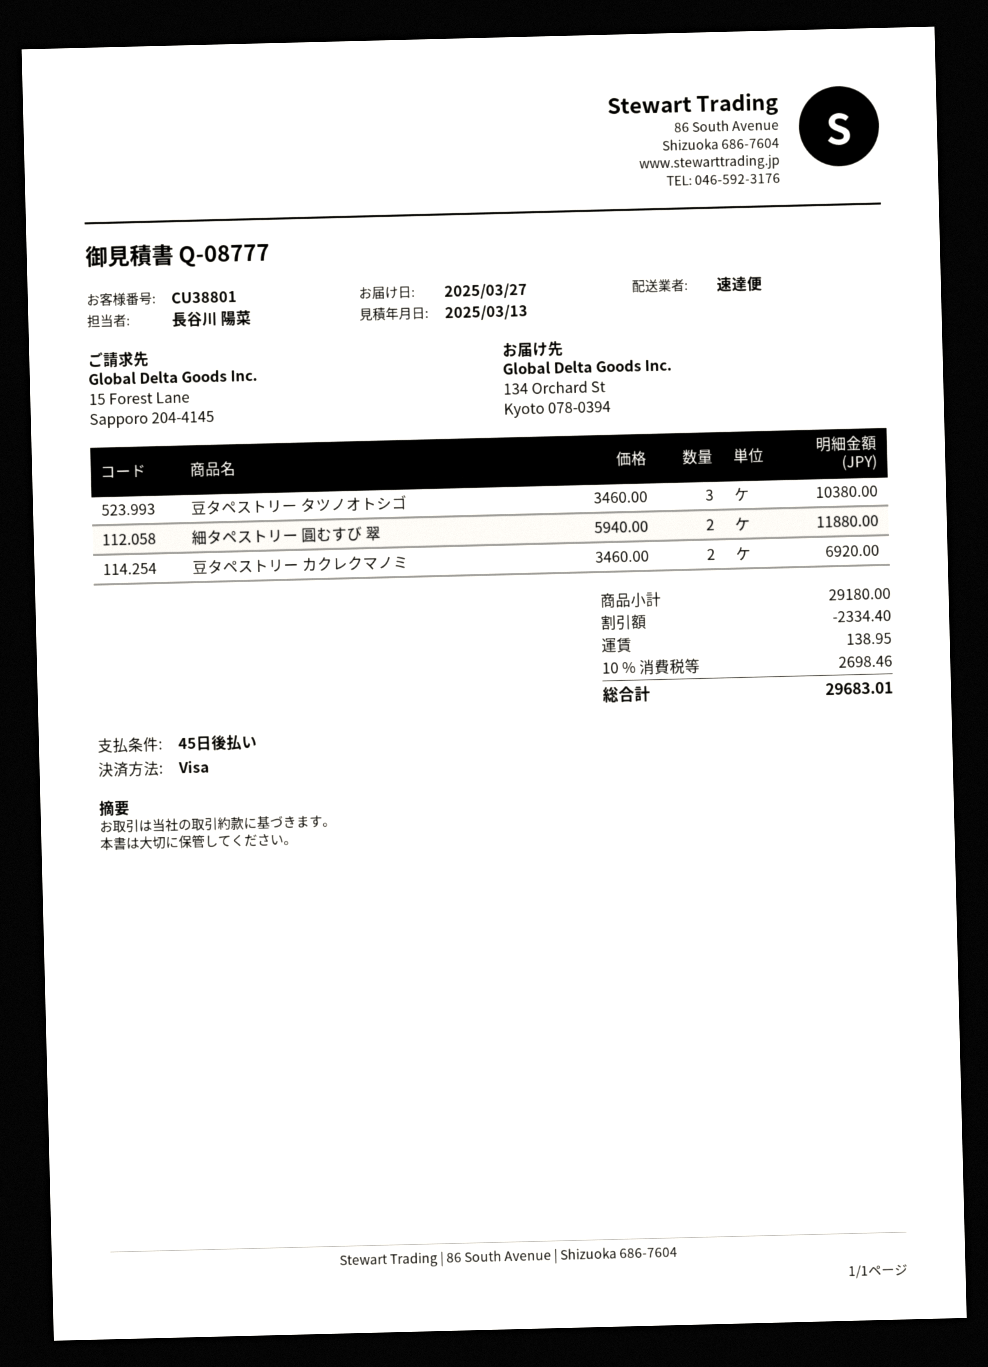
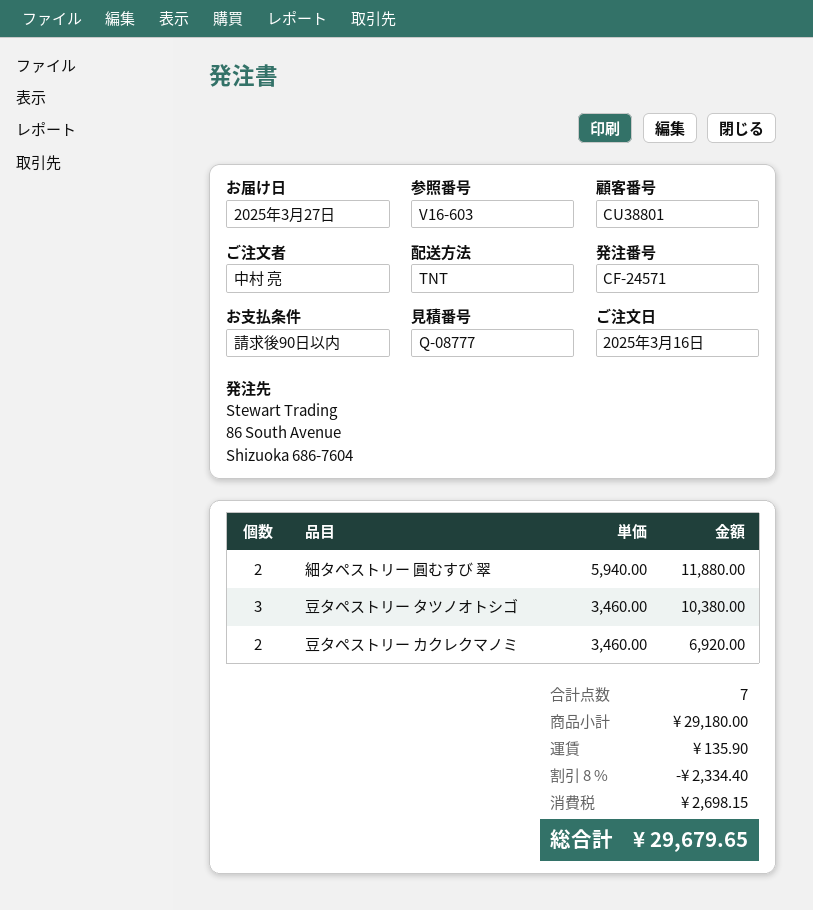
payment terms: 45 days -> 90 days
shipping method: express -> TNT
shipping: 138.95 -> 135.90
tax: 2698.46 -> 2698.15
total: 29683.01 -> 29679.65

